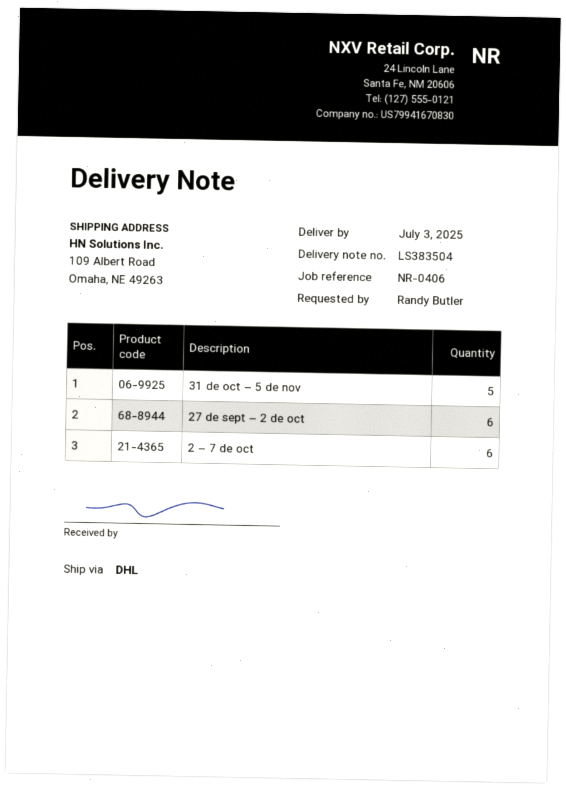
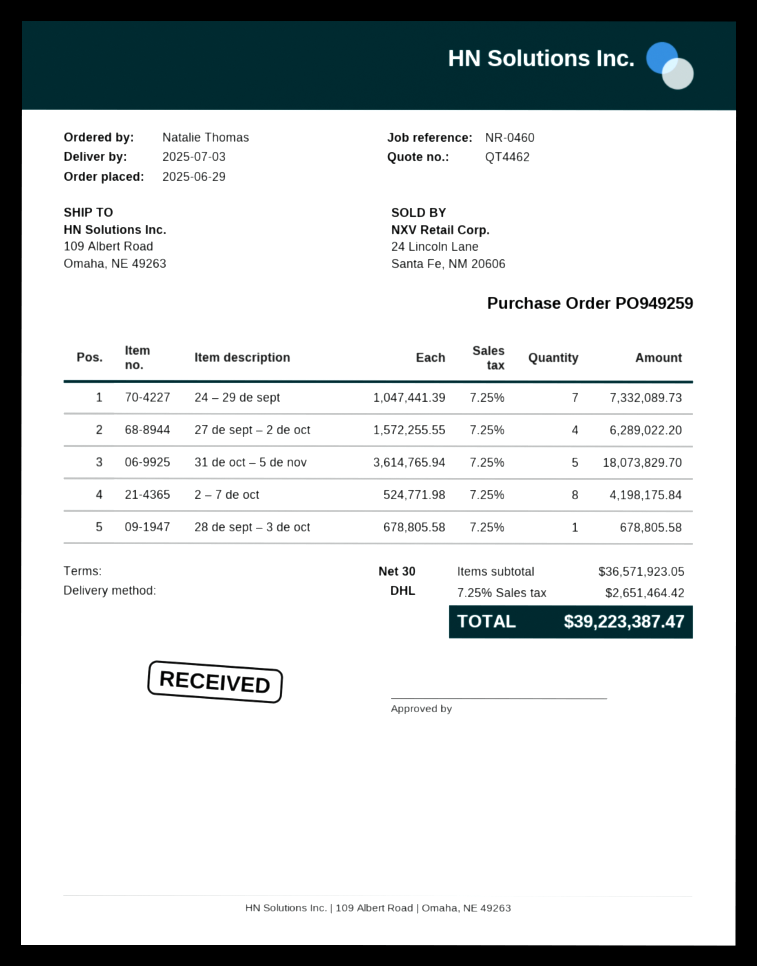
reference: NR-0406 -> NR-0460
ordered by: Randy Butler -> Natalie Thomas
27 de sept – 2 de oct: 6 -> 4
2 – 7 de oct: 6 -> 8
24 – 29 de sept: none -> 7
28 de sept – 3 de oct: none -> 1

